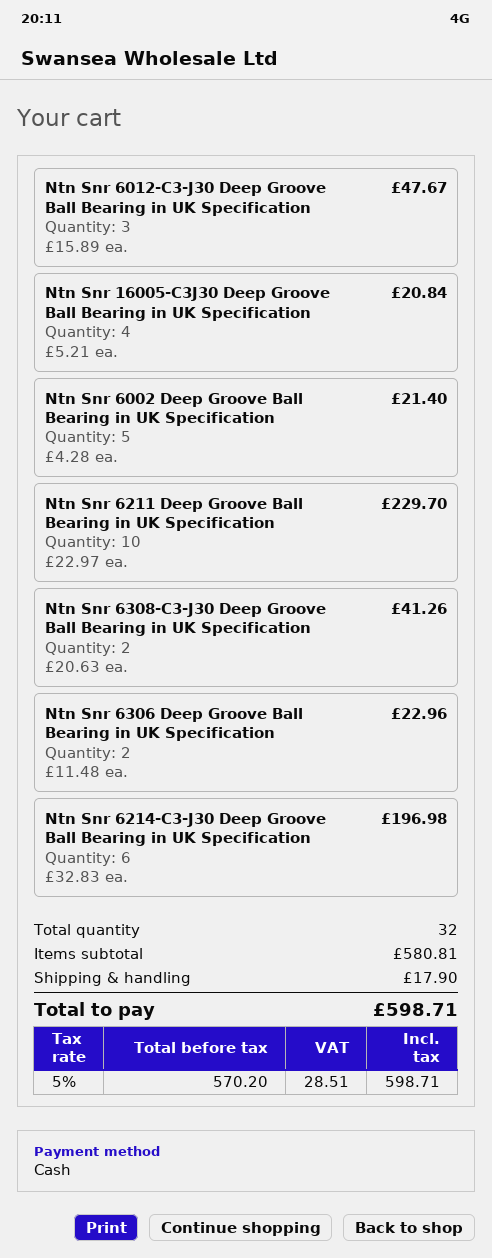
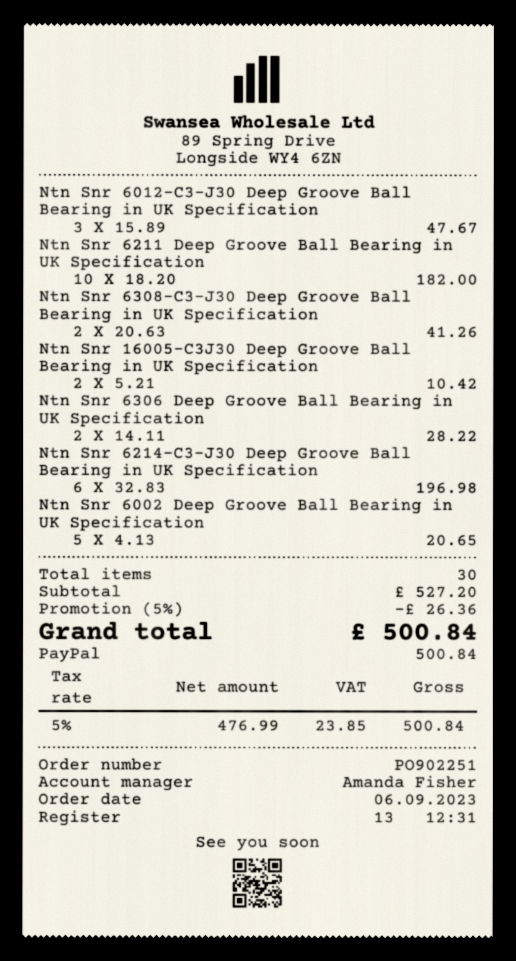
payment method: cash -> PayPal
Ntn Snr 16005-C3J30 Deep Groove Ball Bearing in UK Specification: 4 x 5.21 = 20.84 -> 2 x 5.21 = 10.42
Ntn Snr 6002 Deep Groove Ball Bearing in UK Specification: 5 x 4.28 = 21.40 -> 5 x 4.13 = 20.65
Ntn Snr 6211 Deep Groove Ball Bearing in UK Specification: 10 x 22.97 = 229.70 -> 10 x 18.20 = 182.00
Ntn Snr 6306 Deep Groove Ball Bearing in UK Specification: 2 x 11.48 = 22.96 -> 2 x 14.11 = 28.22
total quantity: 32 -> 30
subtotal: 580.81 -> 527.20
discount: none -> 5% = 26.36
shipping: 17.90 -> none
net: 570.20 -> 476.99
tax: 5% = 28.51 -> 5% = 23.85
total: 598.71 -> 500.84

